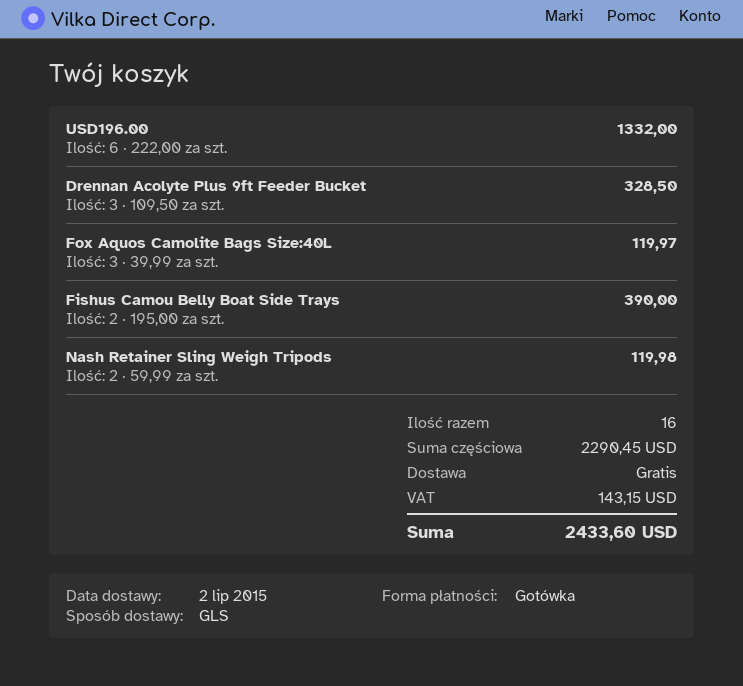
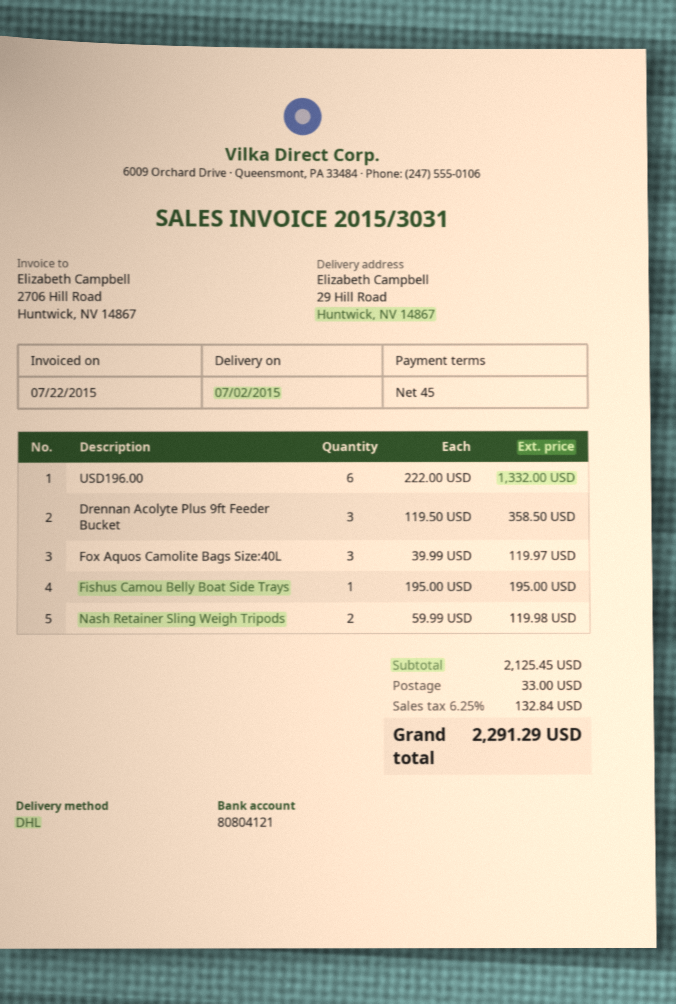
shipping method: GLS -> DHL
Drennan Acolyte Plus 9ft Feeder Bucket: 3 x 109.50 = 328.50 -> 3 x 119.50 = 358.50
Fishus Camou Belly Boat Side Trays: 2 x 195.00 = 390.00 -> 1 x 195.00 = 195.00
subtotal: 2290.45 -> 2125.45
shipping: 0.00 -> 33.00
tax: 143.15 -> 132.84
total: 2433.60 -> 2291.29

